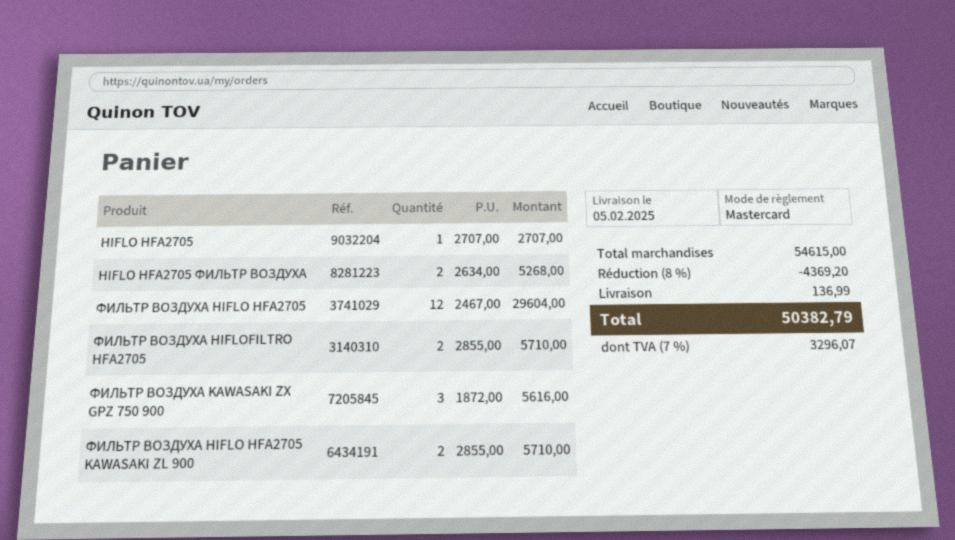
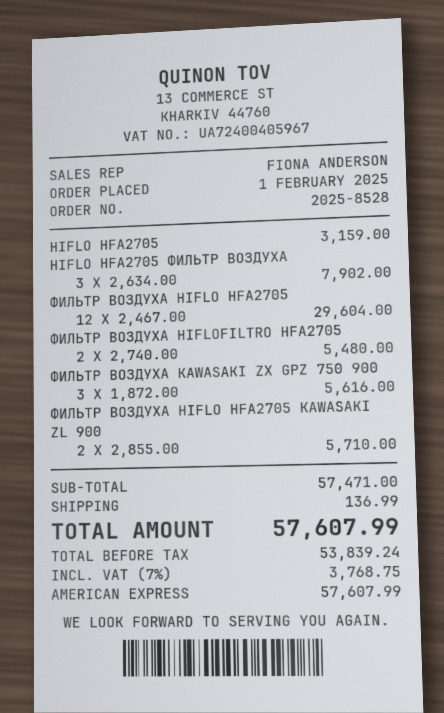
payment method: Mastercard -> American Express
HIFLO HFA2705: 1 x 2707.00 = 2707.00 -> 1 x 3159.00 = 3159.00
HIFLO HFA2705 ФИЛЬТР ВОЗДУХА: 2 x 2634.00 = 5268.00 -> 3 x 2634.00 = 7902.00
ФИЛЬТР ВОЗДУХА HIFLOFILTRO HFA2705: 2 x 2855.00 = 5710.00 -> 2 x 2740.00 = 5480.00
subtotal: 54615.00 -> 57471.00
discount: 8% = 4369.20 -> none
tax: 7% = 3296.07 -> 7% = 3768.75
total: 50382.79 -> 57607.99

